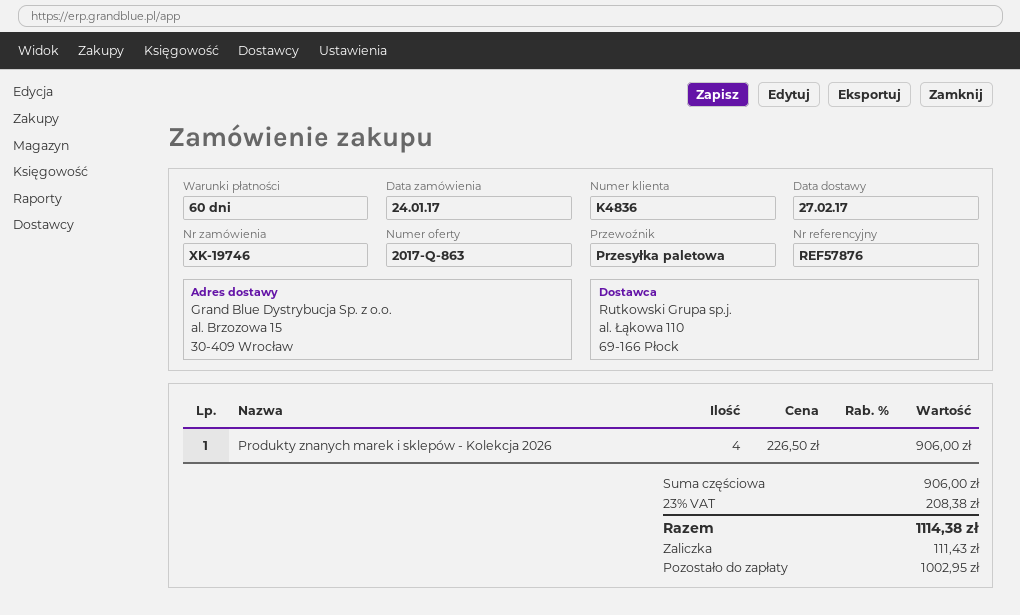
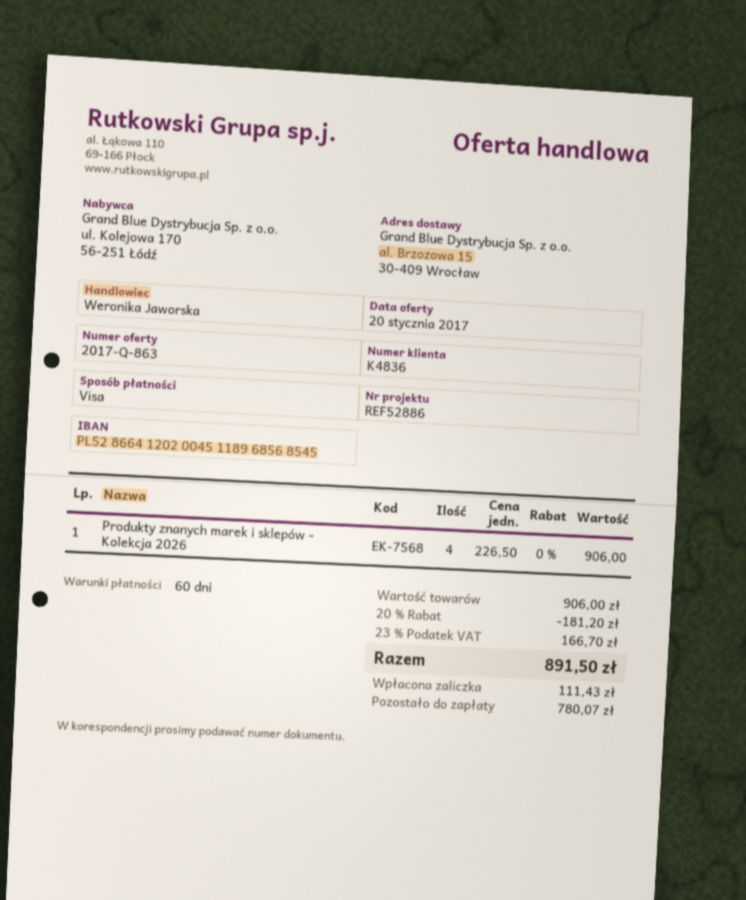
reference: REF57876 -> REF52886
discount: none -> 20% = 181.20
tax: 23% = 208.38 -> 23% = 166.70
total: 1114.38 -> 891.50
balance: 1002.95 -> 780.07

